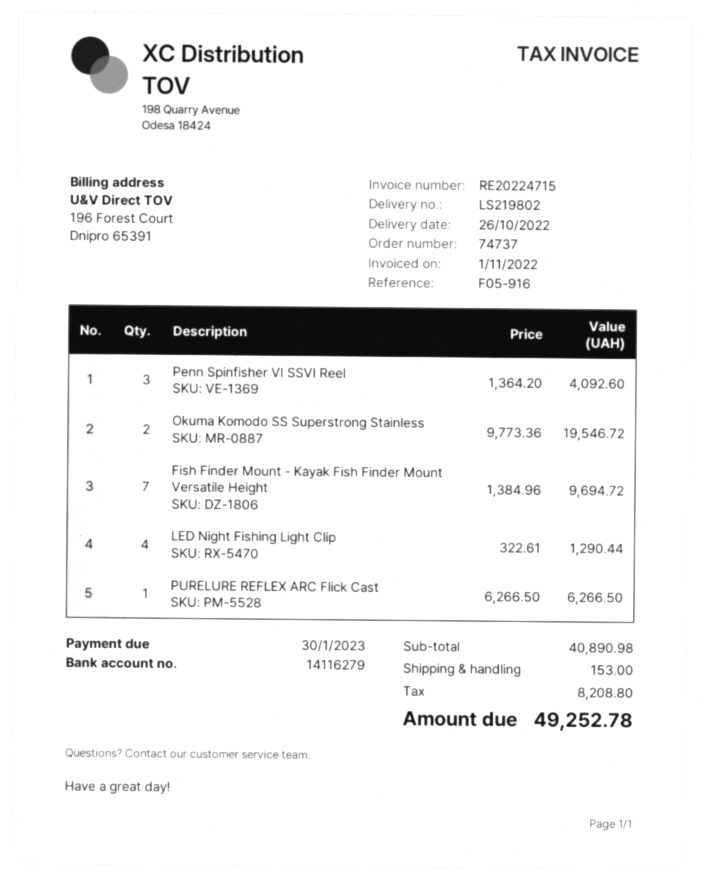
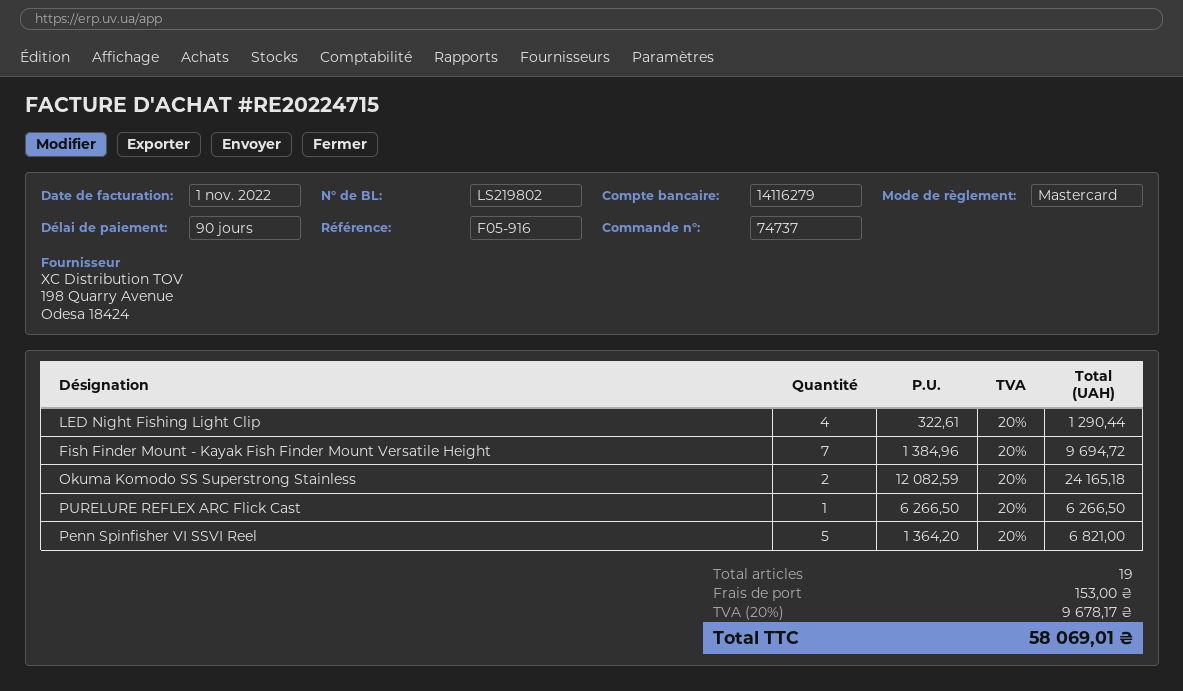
Penn Spinfisher VI SSVI Reel: 3 x 1364.20 = 4092.60 -> 5 x 1364.20 = 6821.00
Okuma Komodo SS Superstrong Stainless: 2 x 9773.36 = 19546.72 -> 2 x 12082.59 = 24165.18
tax: 8208.80 -> 9678.17
total: 49252.78 -> 58069.01

